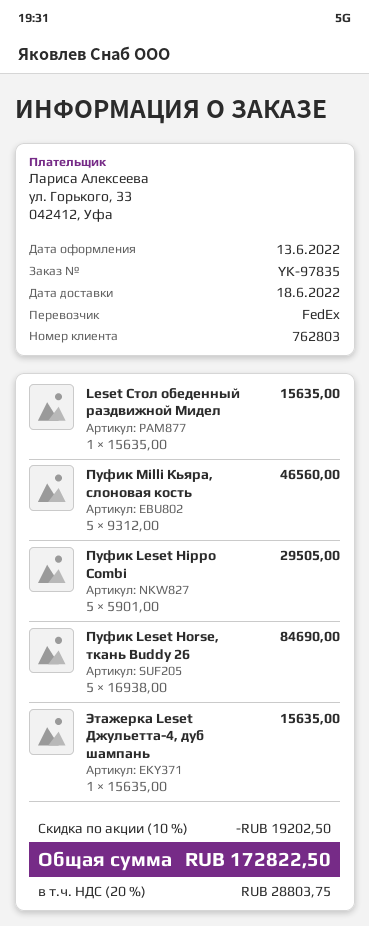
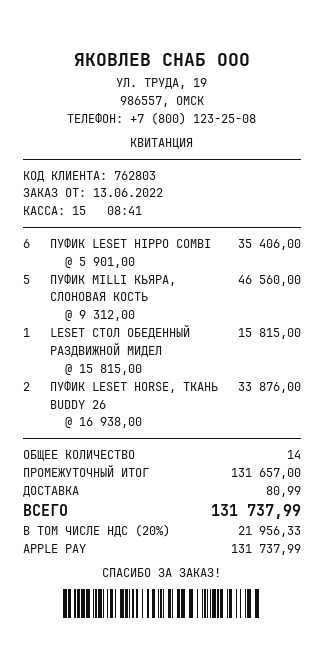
Leset Стол обеденный раздвижной Мидел: 1 x 15635.00 = 15635.00 -> 1 x 15815.00 = 15815.00
Пуфик Leset Hippo Combi: 5 x 5901.00 = 29505.00 -> 6 x 5901.00 = 35406.00
Пуфик Leset Horse, ткань Buddy 26: 5 x 16938.00 = 84690.00 -> 2 x 16938.00 = 33876.00
Этажерка Leset Джульетта-4, дуб шампань: 1 x 15635.00 = 15635.00 -> none
discount: 10% = 19202.50 -> none
shipping: none -> 80.99
tax: 20% = 28803.75 -> 20% = 21956.33
total: 172822.50 -> 131737.99

